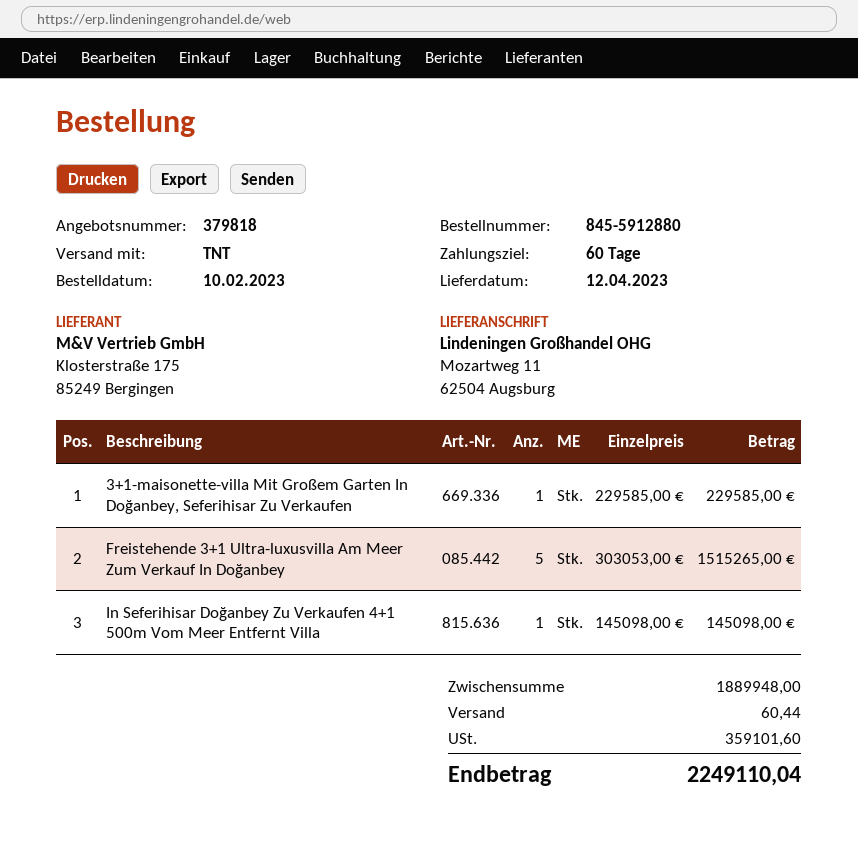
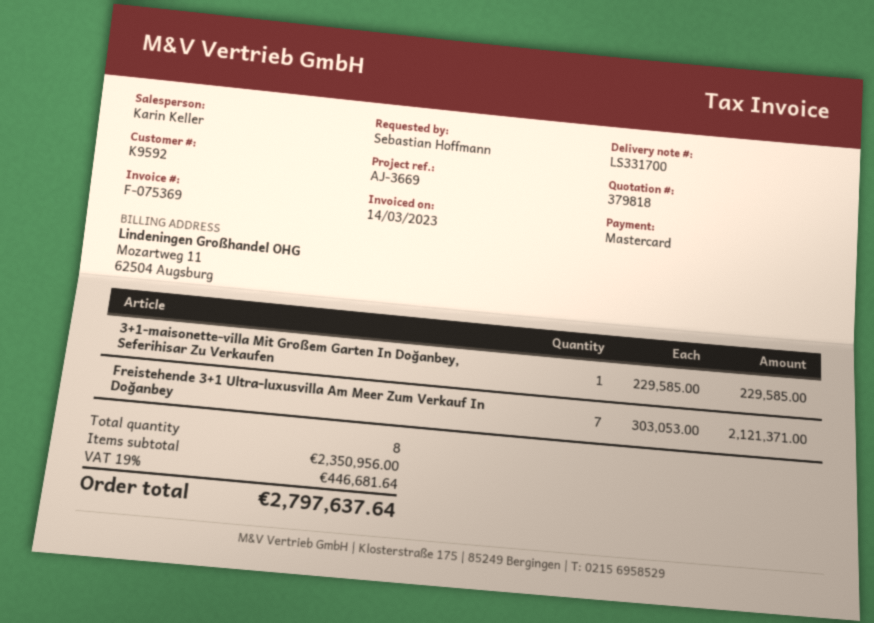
Freistehende 3+1 Ultra-luxusvilla Am Meer Zum Verkauf In Doğanbey: 5 x 303053.00 = 1515265.00 -> 7 x 303053.00 = 2121371.00
In Seferihisar Doğanbey Zu Verkaufen 4+1 500m Vom Meer Entfernt Villa: 1 x 145098.00 = 145098.00 -> none
subtotal: 1889948.00 -> 2350956.00
shipping: 60.44 -> none
tax: 359101.60 -> 446681.64
total: 2249110.04 -> 2797637.64

